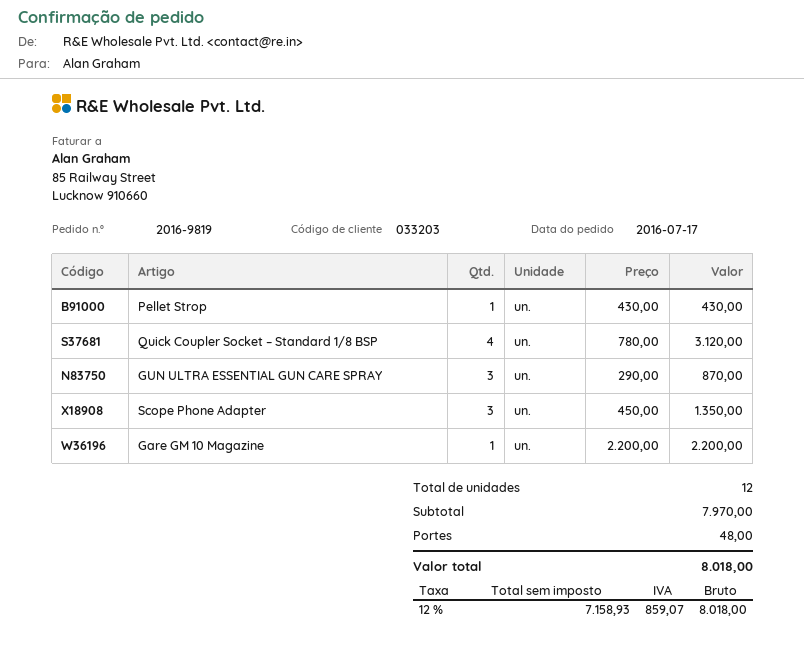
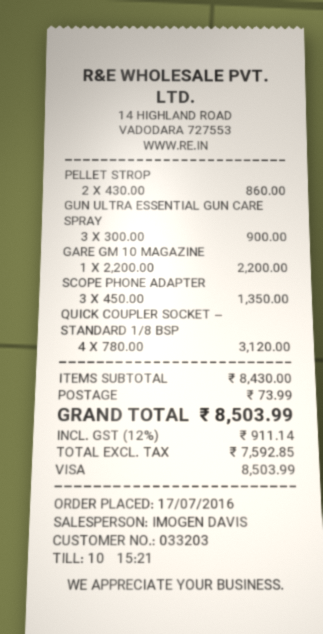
Pellet Strop: 1 x 430.00 = 430.00 -> 2 x 430.00 = 860.00
GUN ULTRA ESSENTIAL GUN CARE SPRAY: 3 x 290.00 = 870.00 -> 3 x 300.00 = 900.00
subtotal: 7970.00 -> 8430.00
shipping: 48.00 -> 73.99
net: 7158.93 -> 7592.85
tax: 12% = 859.07 -> 12% = 911.14
total: 8018.00 -> 8503.99

